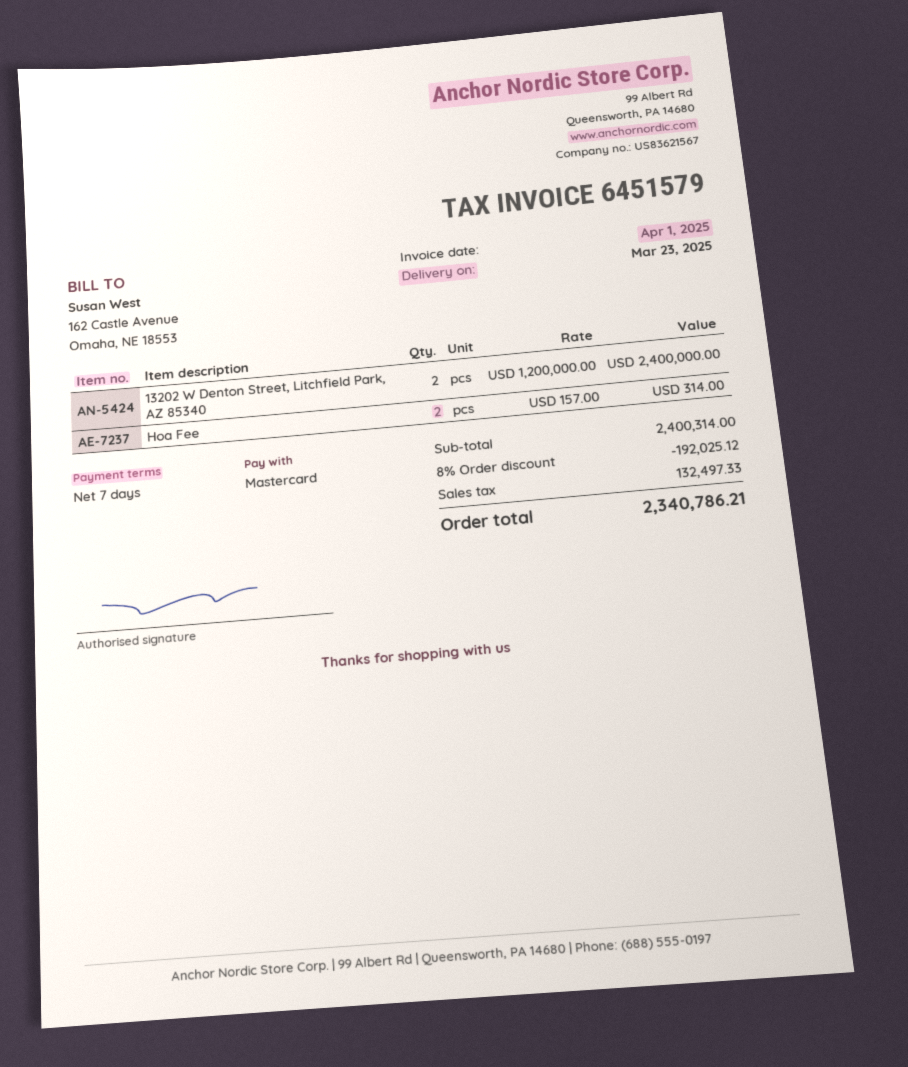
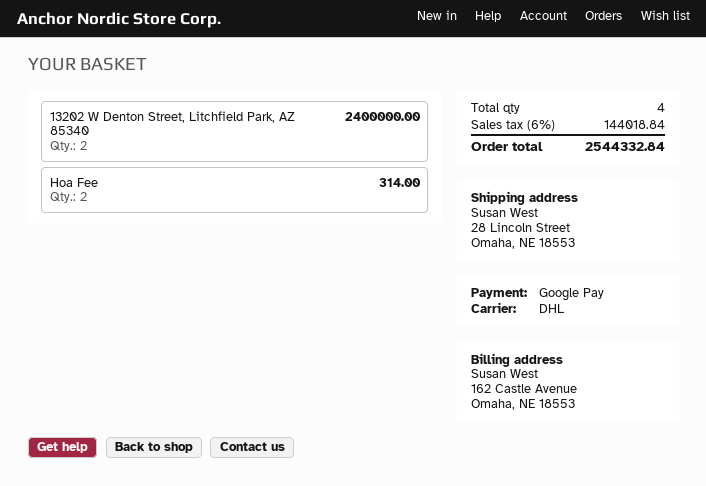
payment method: Mastercard -> Google Pay
discount: 8% = 192025.12 -> none
tax: 132497.33 -> 144018.84
total: 2340786.21 -> 2544332.84

